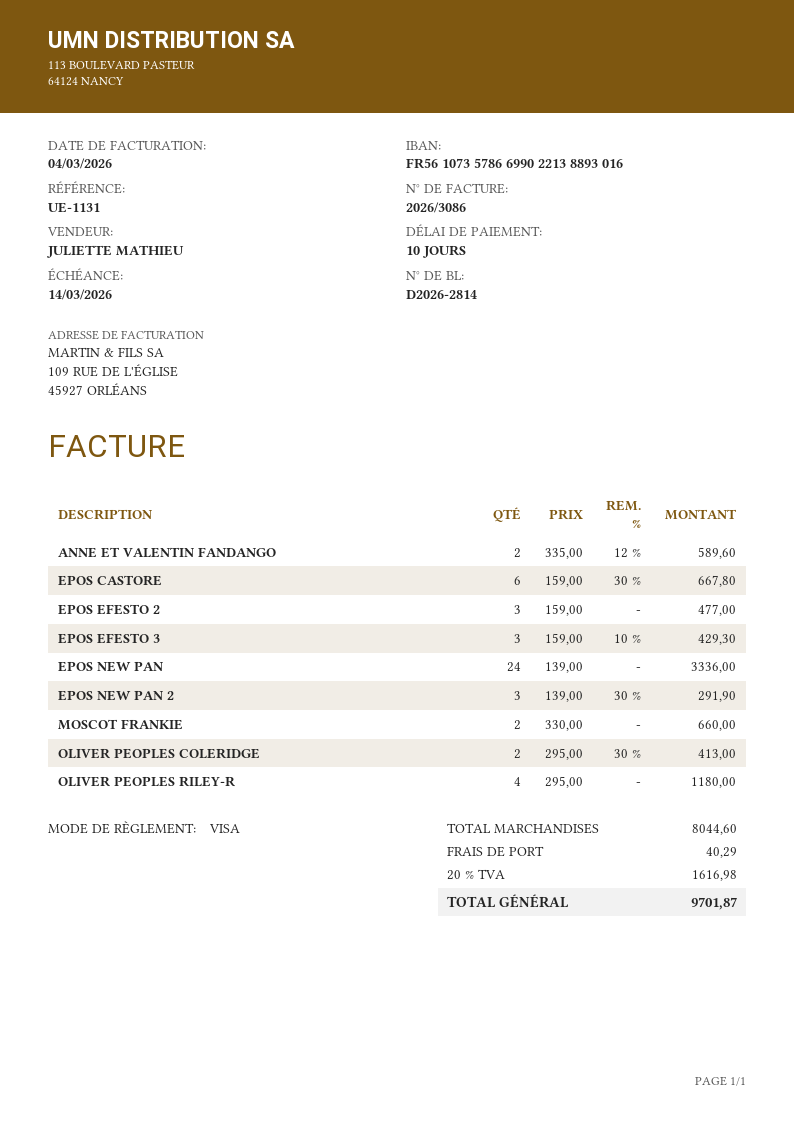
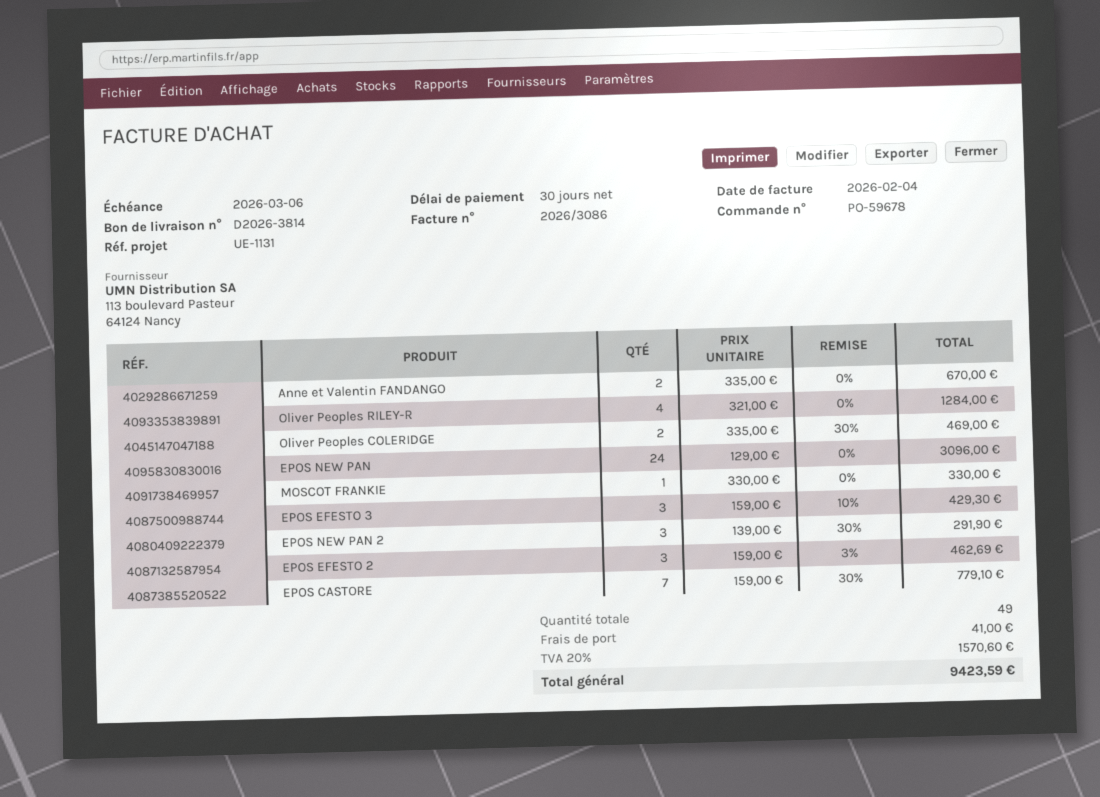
delivery note number: D2026-2814 -> D2026-3814
invoice date: 2026-03-04 -> 2026-02-04
payment terms: 10 days -> 30 days
due date: 2026-03-14 -> 2026-03-06
ANNE ET VALENTIN FANDANGO: 2 x 335.00 - 12% = 589.60 -> 2 x 335.00 = 670.00
EPOS CASTORE: 6 x 159.00 - 30% = 667.80 -> 7 x 159.00 - 30% = 779.10
EPOS EFESTO 2: 3 x 159.00 = 477.00 -> 3 x 159.00 - 3% = 462.69
EPOS NEW PAN: 24 x 139.00 = 3336.00 -> 24 x 129.00 = 3096.00
MOSCOT FRANKIE: 2 x 330.00 = 660.00 -> 1 x 330.00 = 330.00
OLIVER PEOPLES COLERIDGE: 2 x 295.00 - 30% = 413.00 -> 2 x 335.00 - 30% = 469.00
OLIVER PEOPLES RILEY-R: 4 x 295.00 = 1180.00 -> 4 x 321.00 = 1284.00
shipping: 40.29 -> 41.00
tax: 20% = 1616.98 -> 20% = 1570.60
total: 9701.87 -> 9423.59

